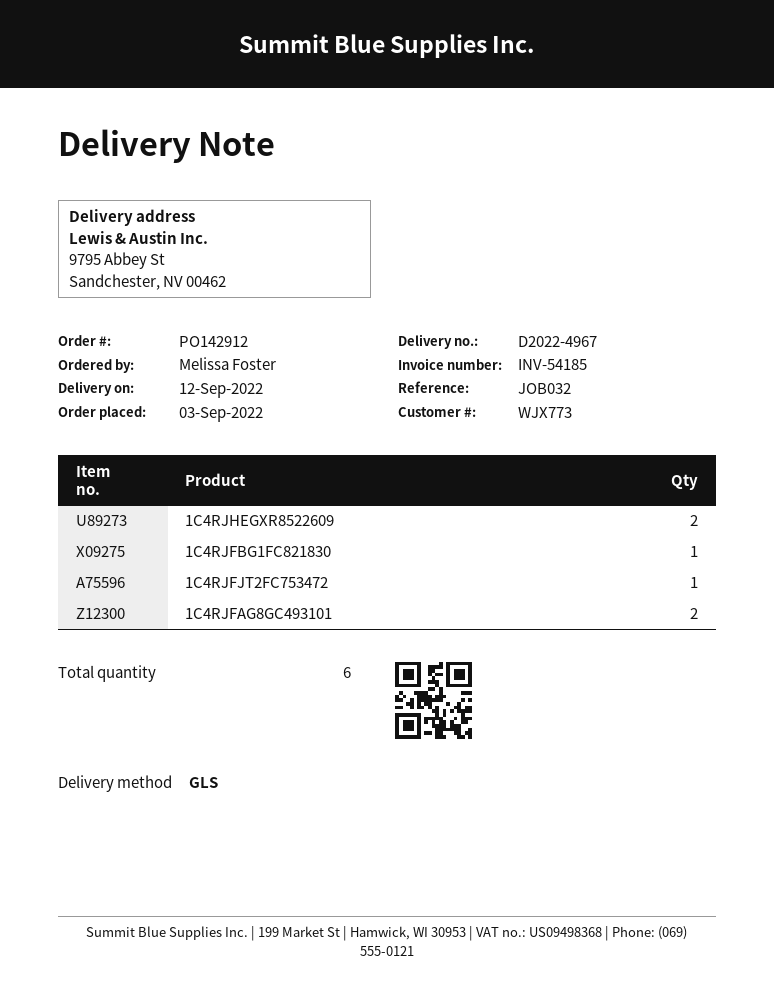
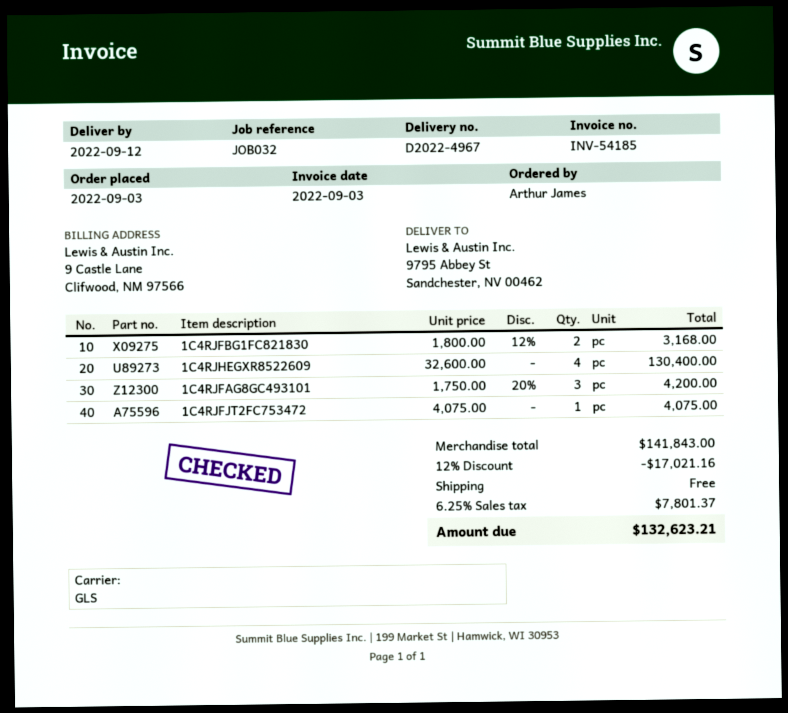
ordered by: Melissa Foster -> Arthur James
1C4RJHEGXR8522609: 2 -> 4
1C4RJFBG1FC821830: 1 -> 2
1C4RJFAG8GC493101: 2 -> 3

